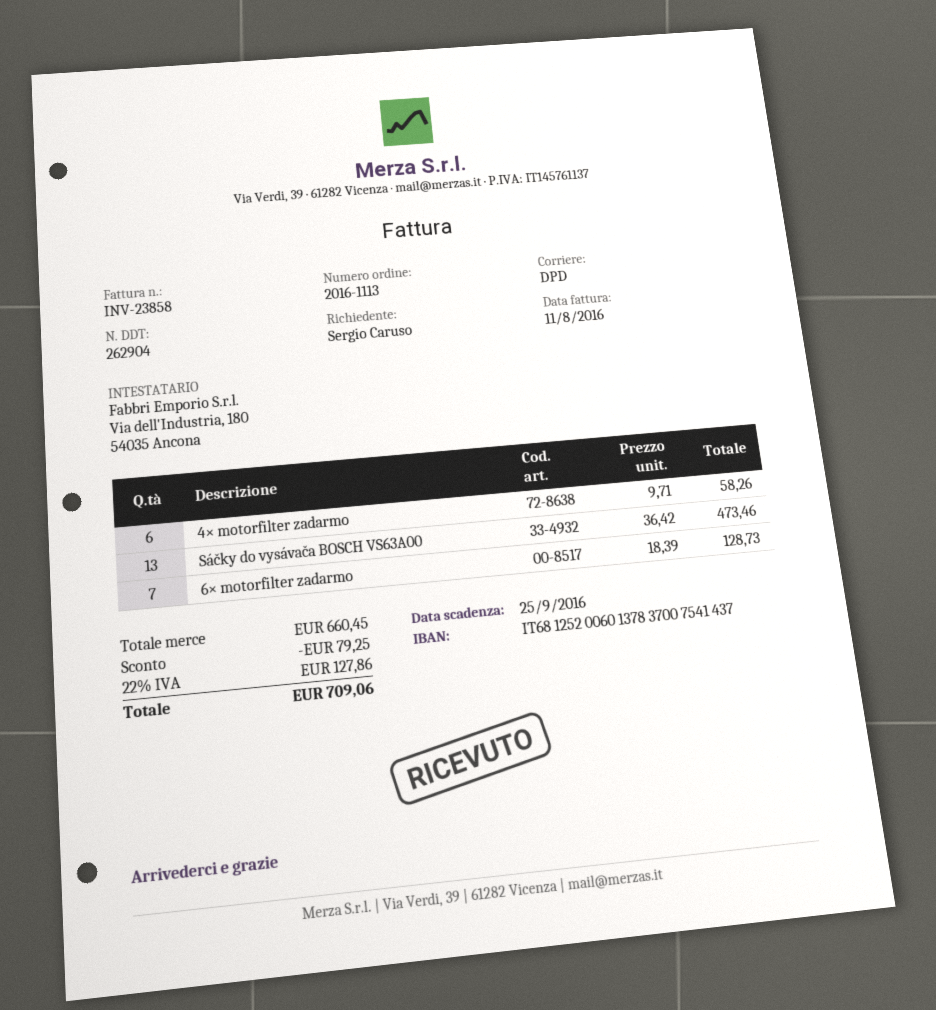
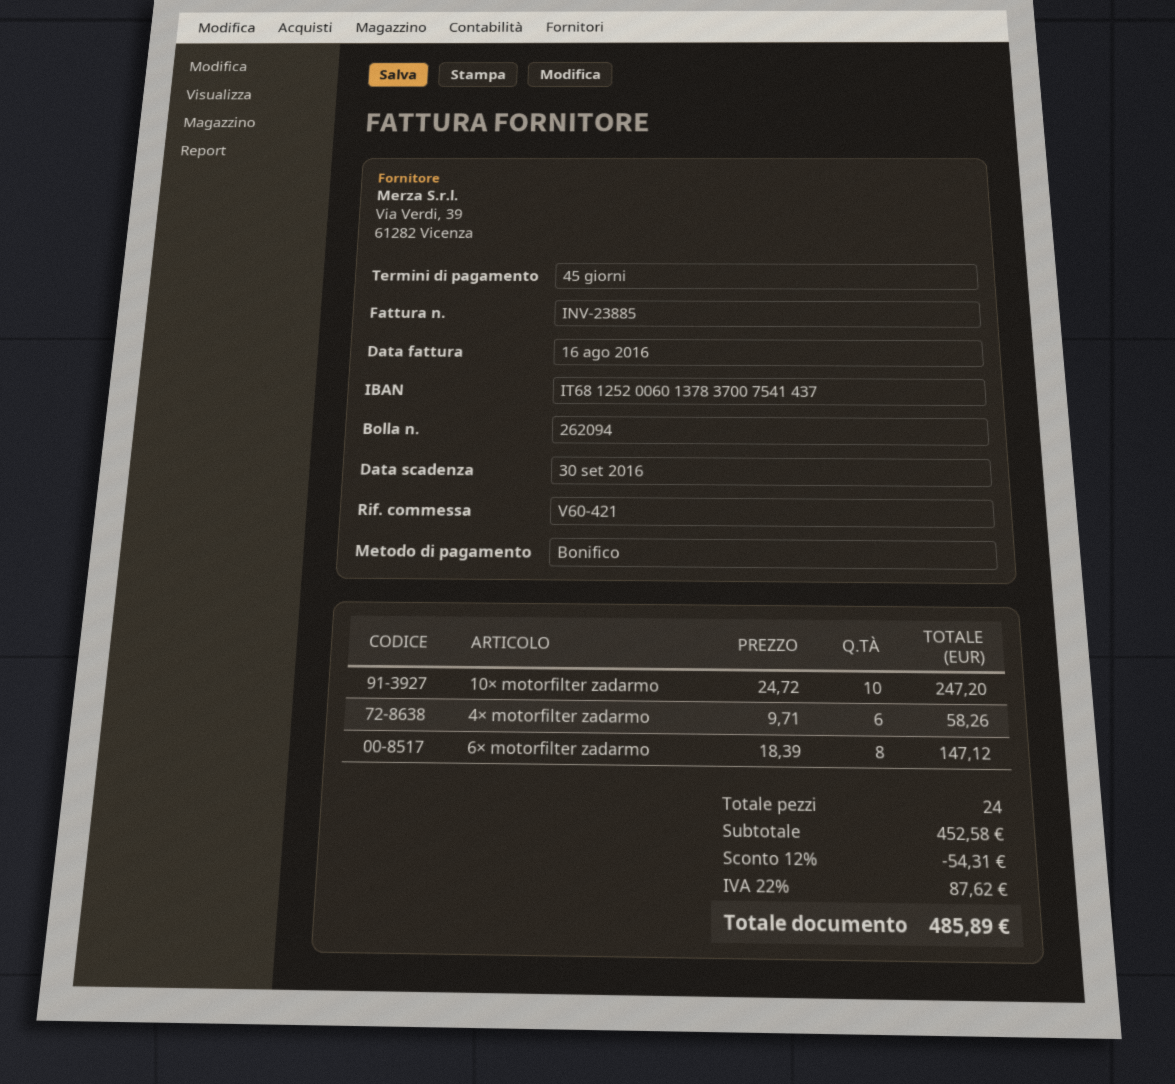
delivery note number: 262904 -> 262094
invoice number: INV-23858 -> INV-23885
invoice date: 2016-08-11 -> 2016-08-16
due date: 2016-09-25 -> 2016-09-30
Sáčky do vysávača BOSCH VS63A00: 13 x 36.42 = 473.46 -> none
6× motorfilter zadarmo: 7 x 18.39 = 128.73 -> 8 x 18.39 = 147.12
10× motorfilter zadarmo: none -> 10 x 24.72 = 247.20
subtotal: 660.45 -> 452.58
discount: 79.25 -> 54.31
tax: 22% = 127.86 -> 22% = 87.62
total: 709.06 -> 485.89

